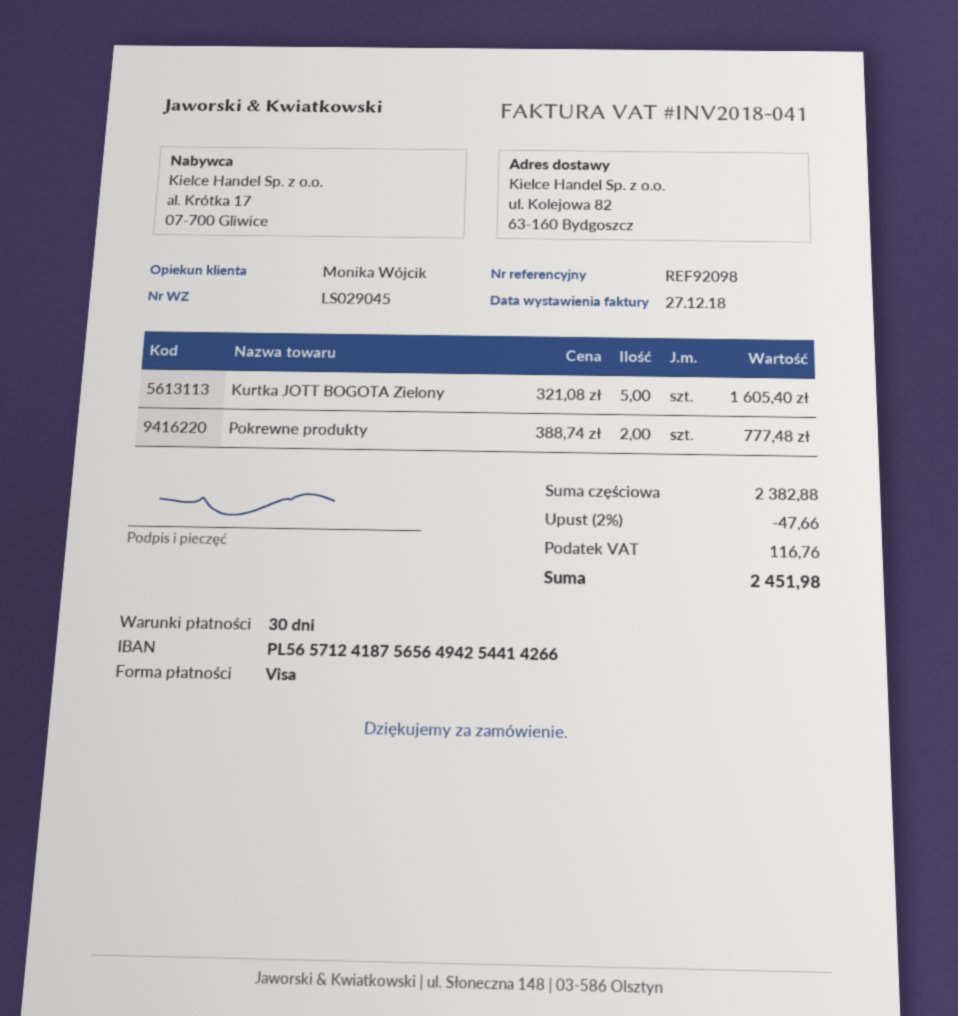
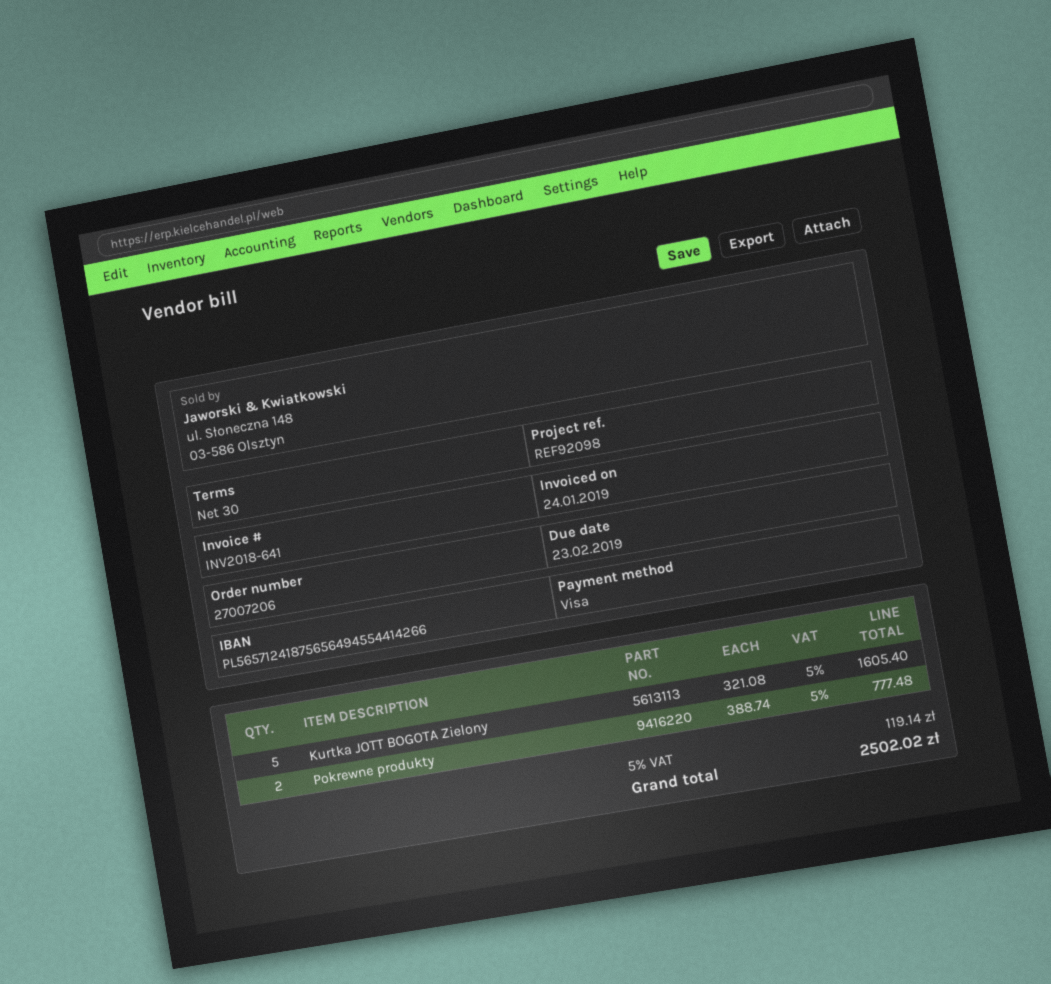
invoice number: INV2018-041 -> INV2018-641
invoice date: 2018-12-27 -> 2019-01-24
bank account: PL56571241875656494254414266 -> PL56571241875656494554414266
discount: 2% = 47.66 -> none
tax: 116.76 -> 119.14
total: 2451.98 -> 2502.02

